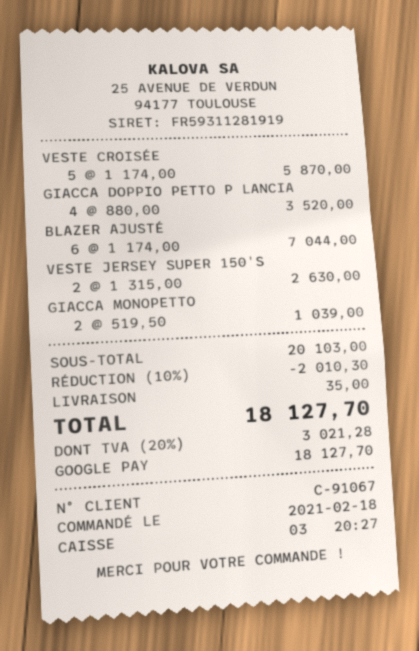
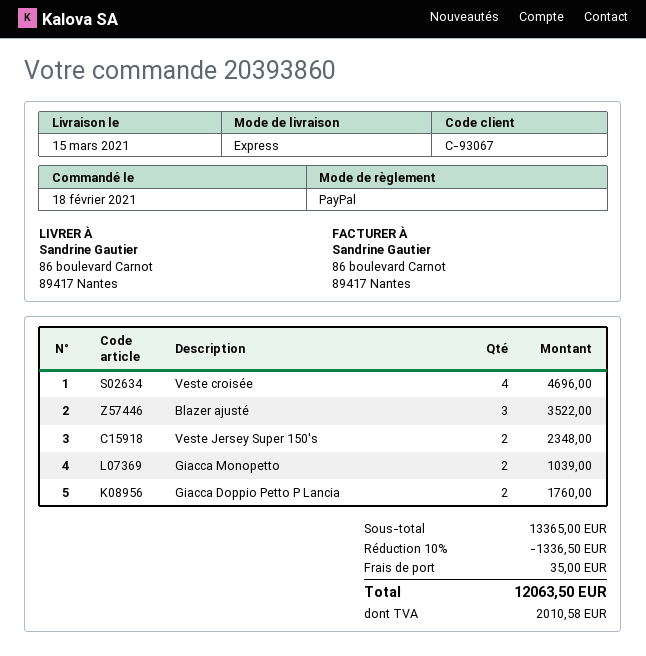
customer number: C-91067 -> C-93067
payment method: Google Pay -> PayPal
VESTE CROISÉE: 5 for 5870.00 -> 4 for 4696.00
GIACCA DOPPIO PETTO P LANCIA: 4 for 3520.00 -> 2 for 1760.00
BLAZER AJUSTÉ: 6 for 7044.00 -> 3 for 3522.00
VESTE JERSEY SUPER 150'S: 2 for 2630.00 -> 2 for 2348.00
subtotal: 20103.00 -> 13365.00
discount: 10% = 2010.30 -> 10% = 1336.50
tax: 3021.28 -> 2010.58
total: 18127.70 -> 12063.50

